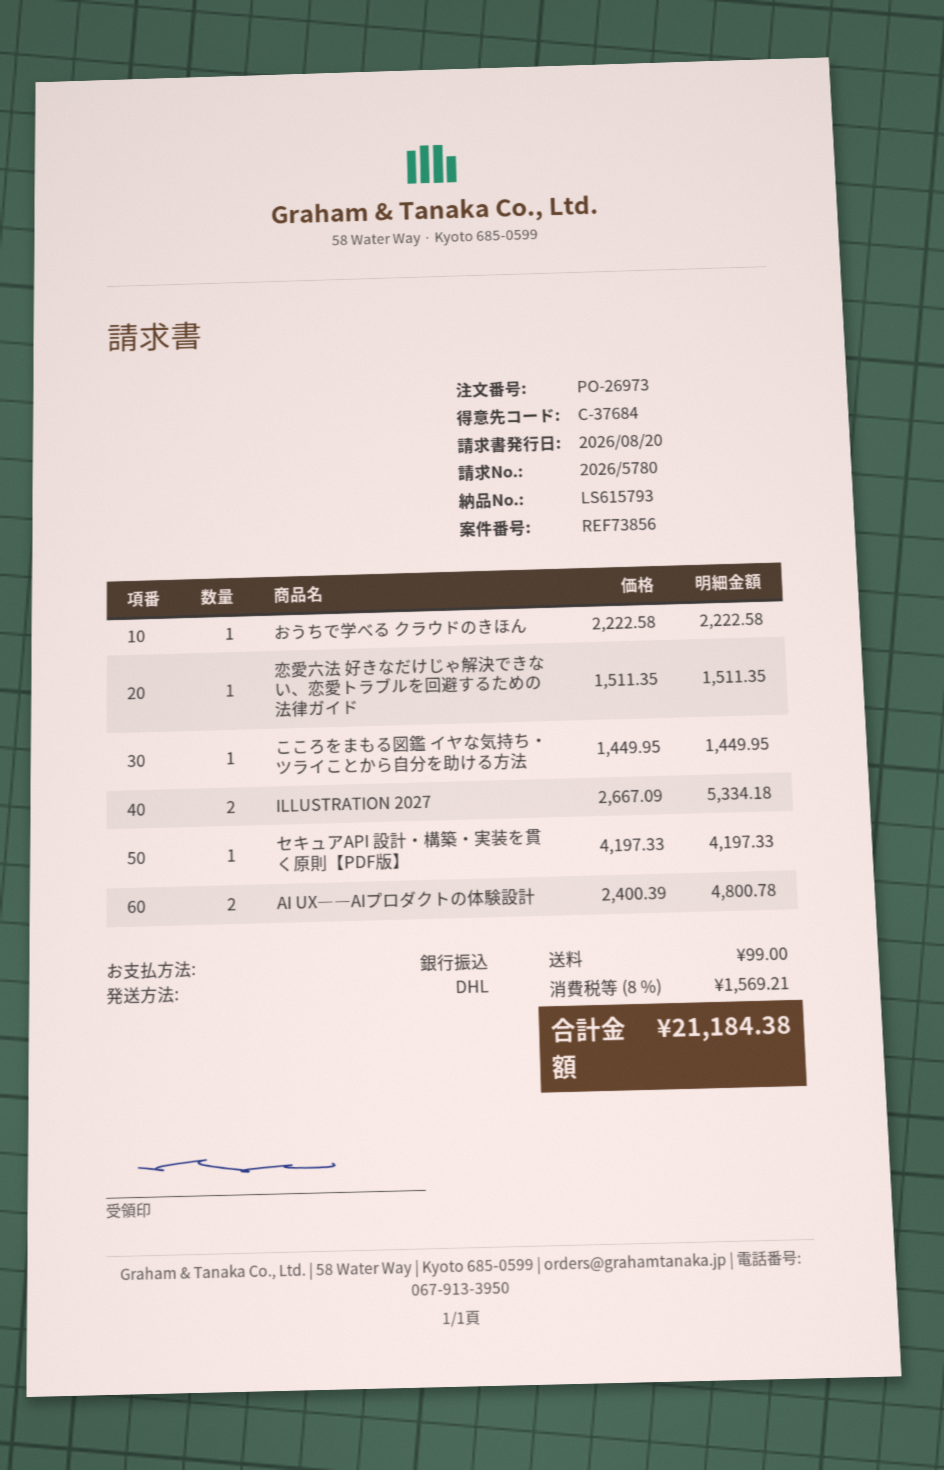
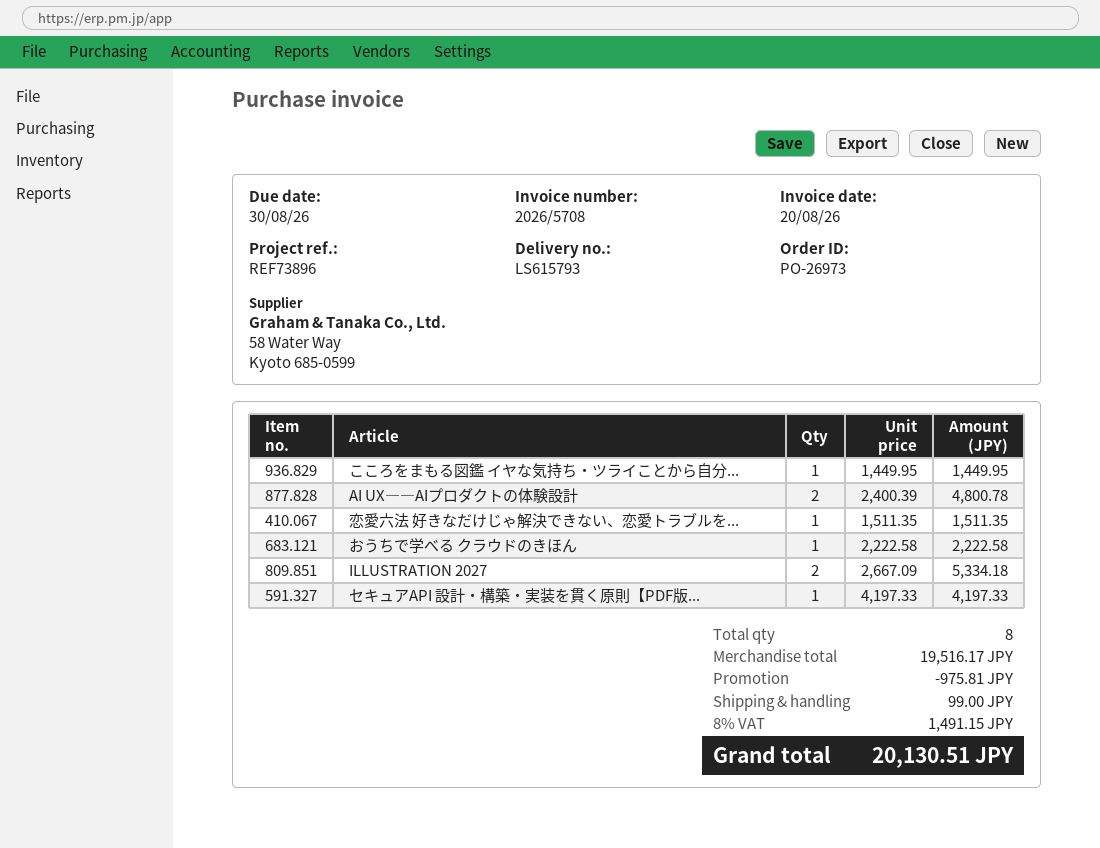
invoice number: 2026/5780 -> 2026/5708
reference: REF73856 -> REF73896
discount: none -> 975.81
tax: 8% = 1569.21 -> 8% = 1491.15
total: 21184.38 -> 20130.51

